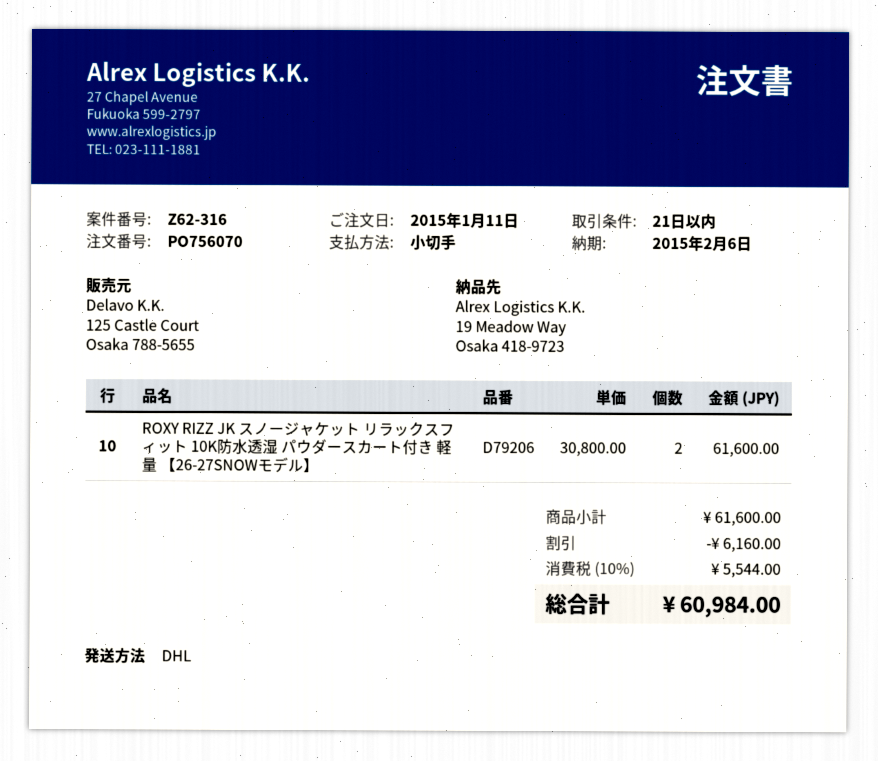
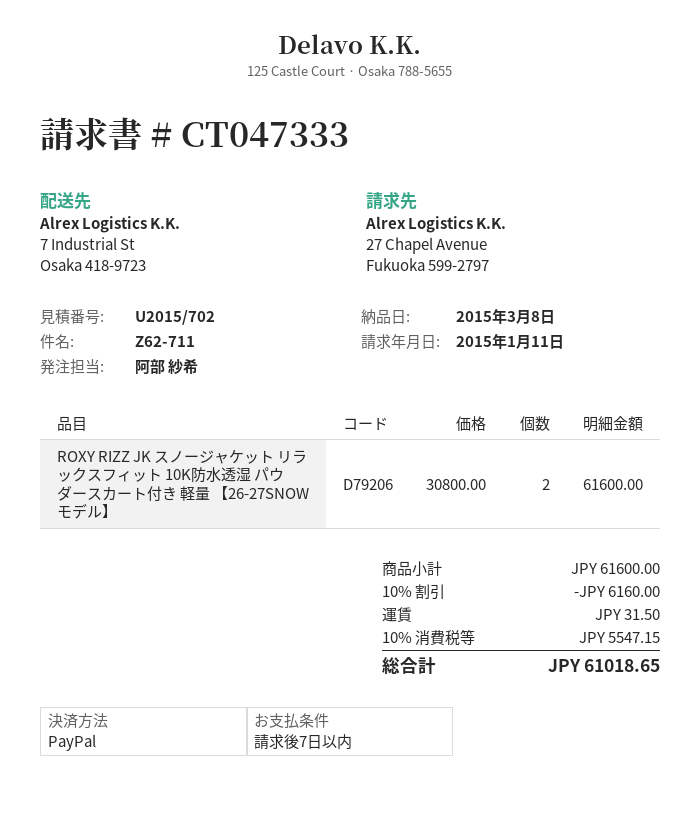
delivery date: 2015-02-06 -> 2015-03-08
payment terms: 21 days -> 7 days
reference: Z62-316 -> Z62-711
payment method: cheque -> PayPal
ship to: 19 Meadow Way, Osaka 418-9723 -> 7 Industrial St, Osaka 418-9723
shipping: none -> 31.50
tax: 10% = 5544.00 -> 10% = 5547.15
total: 60984.00 -> 61018.65

